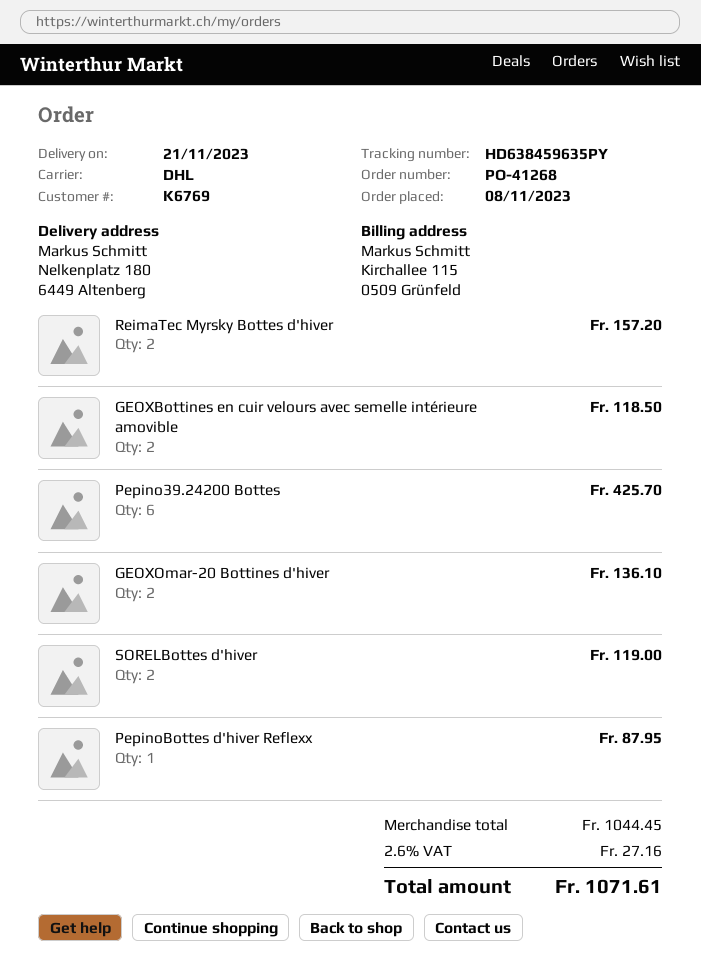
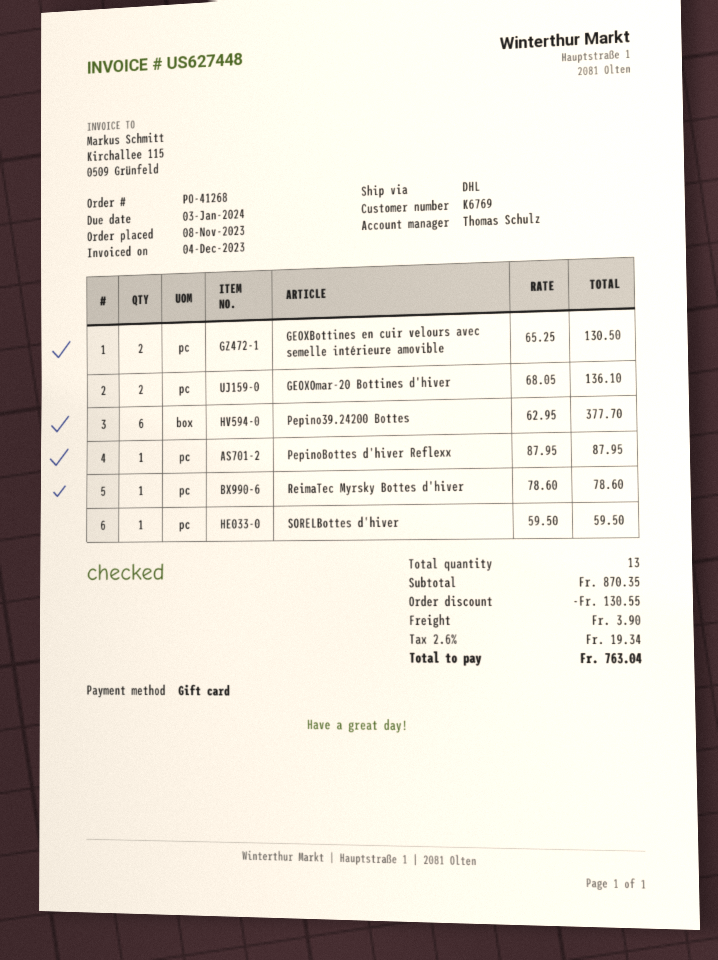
ReimaTec Myrsky Bottes d'hiver: 2 for 157.20 -> 1 for 78.60
GEOXBottines en cuir velours avec semelle intérieure amovible: 2 for 118.50 -> 2 for 130.50
Pepino39.24200 Bottes: 6 for 425.70 -> 6 for 377.70
SORELBottes d'hiver: 2 for 119.00 -> 1 for 59.50
subtotal: 1044.45 -> 870.35
discount: none -> 130.55
shipping: none -> 3.90
tax: 2.6% = 27.16 -> 2.6% = 19.34
total: 1071.61 -> 763.04

